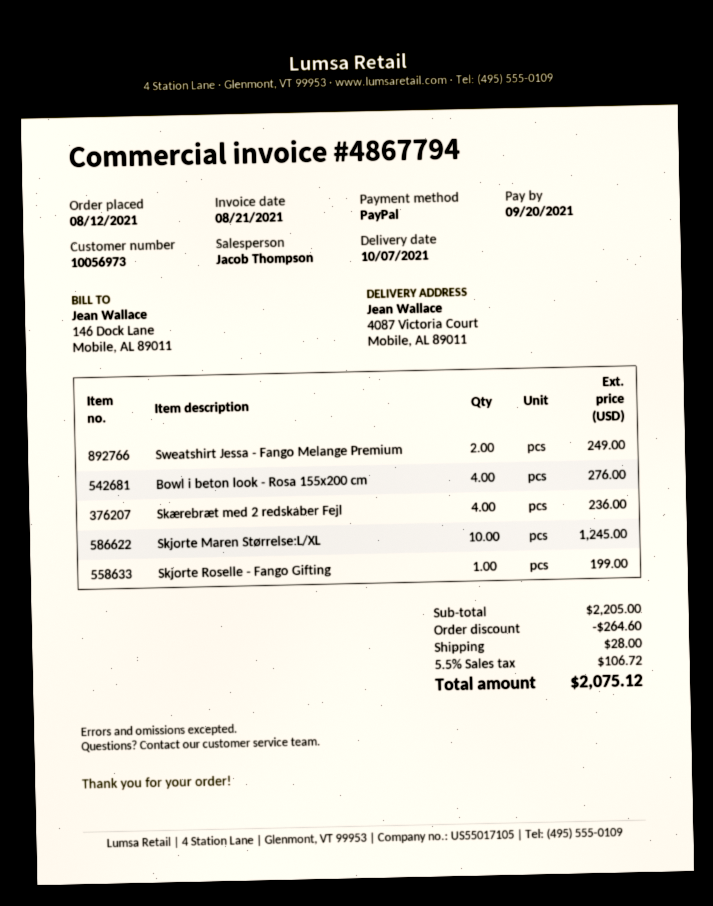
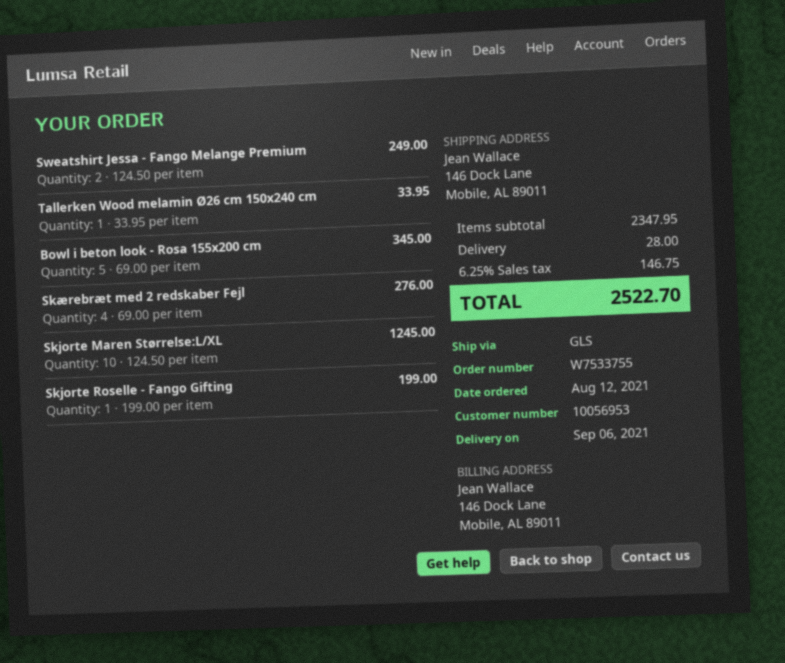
delivery date: 2021-10-07 -> 2021-09-06
customer number: 10056973 -> 10056953
ship to: 4087 Victoria Court, Mobile, AL 89011 -> 146 Dock Lane, Mobile, AL 89011
Bowl i beton look - Rosa 155x200 cm: 4 for 276.00 -> 5 for 345.00
Skærebræt med 2 redskaber Fejl: 4 for 236.00 -> 4 for 276.00
Tallerken Wood melamin Ø26 cm 150x240 cm: none -> 1 for 33.95
subtotal: 2205.00 -> 2347.95
discount: 264.60 -> none
tax: 5.5% = 106.72 -> 6.25% = 146.75
total: 2075.12 -> 2522.70

